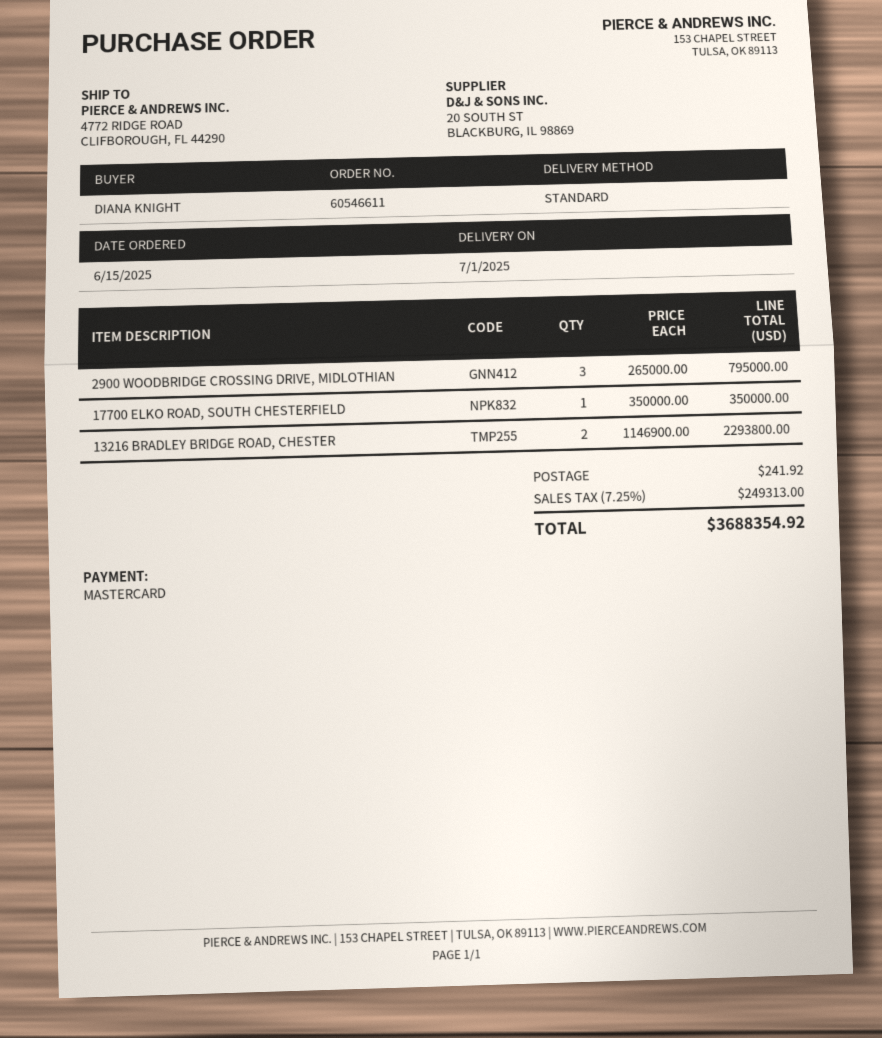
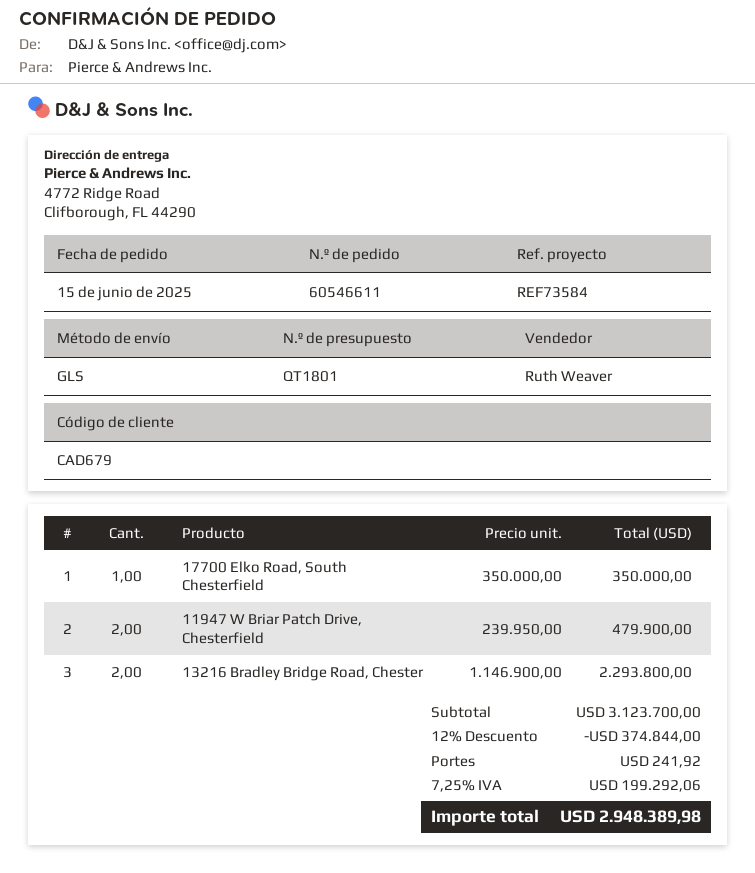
shipping method: standard -> GLS
2900 WOODBRIDGE CROSSING DRIVE, MIDLOTHIAN: 3 x 265000.00 = 795000.00 -> none
11947 W Briar Patch Drive, Chesterfield: none -> 2 x 239950.00 = 479900.00
discount: none -> 12% = 374844.00
tax: 7.25% = 249313.00 -> 7.25% = 199292.06
total: 3688354.92 -> 2948389.98

